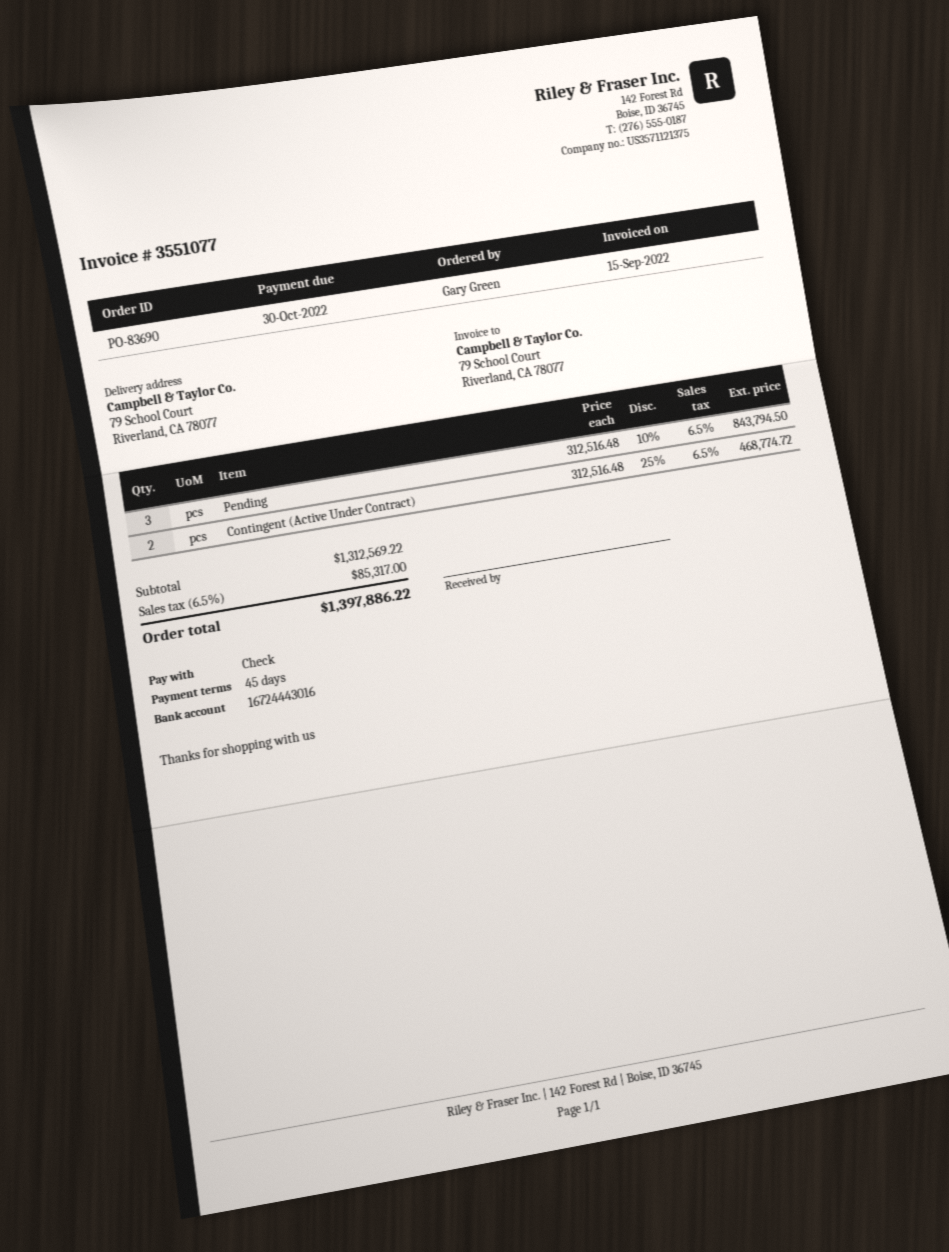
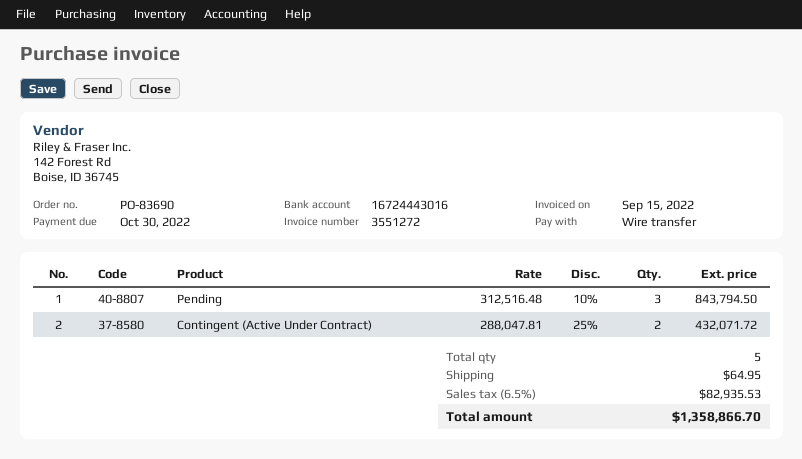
invoice number: 3551077 -> 3551272
payment method: cheque -> bank transfer
Contingent (Active Under Contract): 2 x 312516.48 - 25% = 468774.72 -> 2 x 288047.81 - 25% = 432071.72
shipping: none -> 64.95
tax: 6.5% = 85317.00 -> 6.5% = 82935.53
total: 1397886.22 -> 1358866.70

